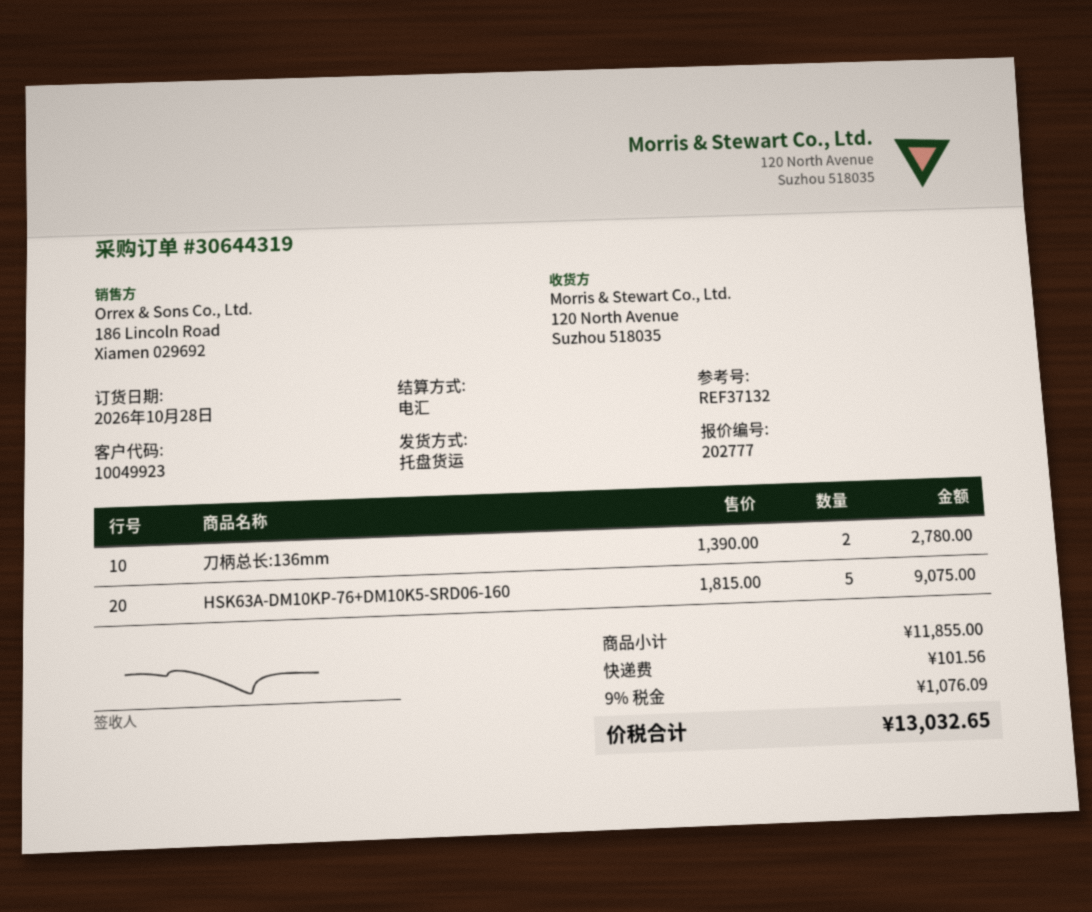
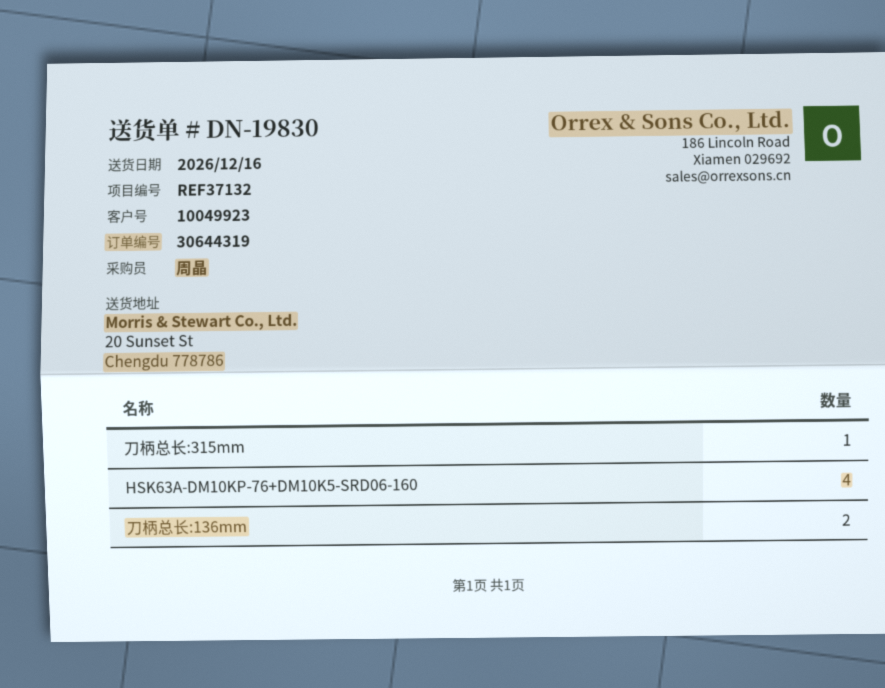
ship to: 120 North Avenue, Suzhou 518035 -> 20 Sunset St, Chengdu 778786
HSK63A-DM10KP-76+DM10K5-SRD06-160: 5 -> 4
刀柄总长:315mm: none -> 1

